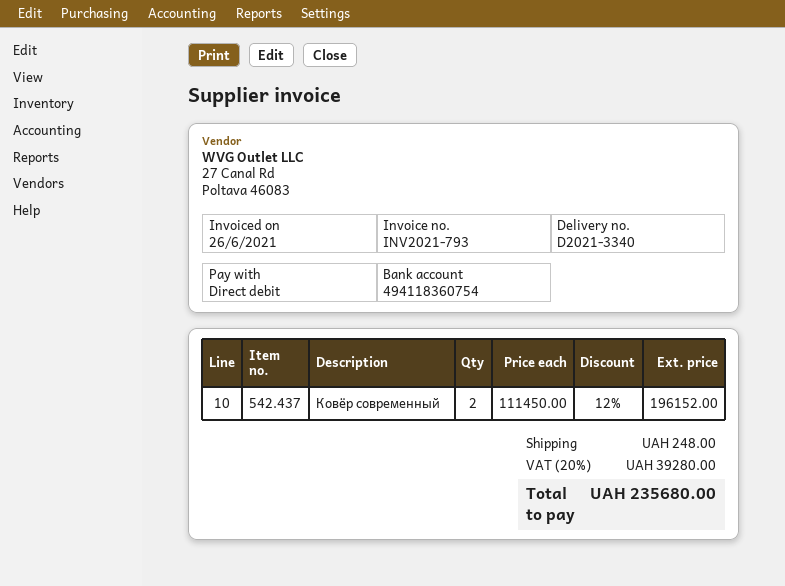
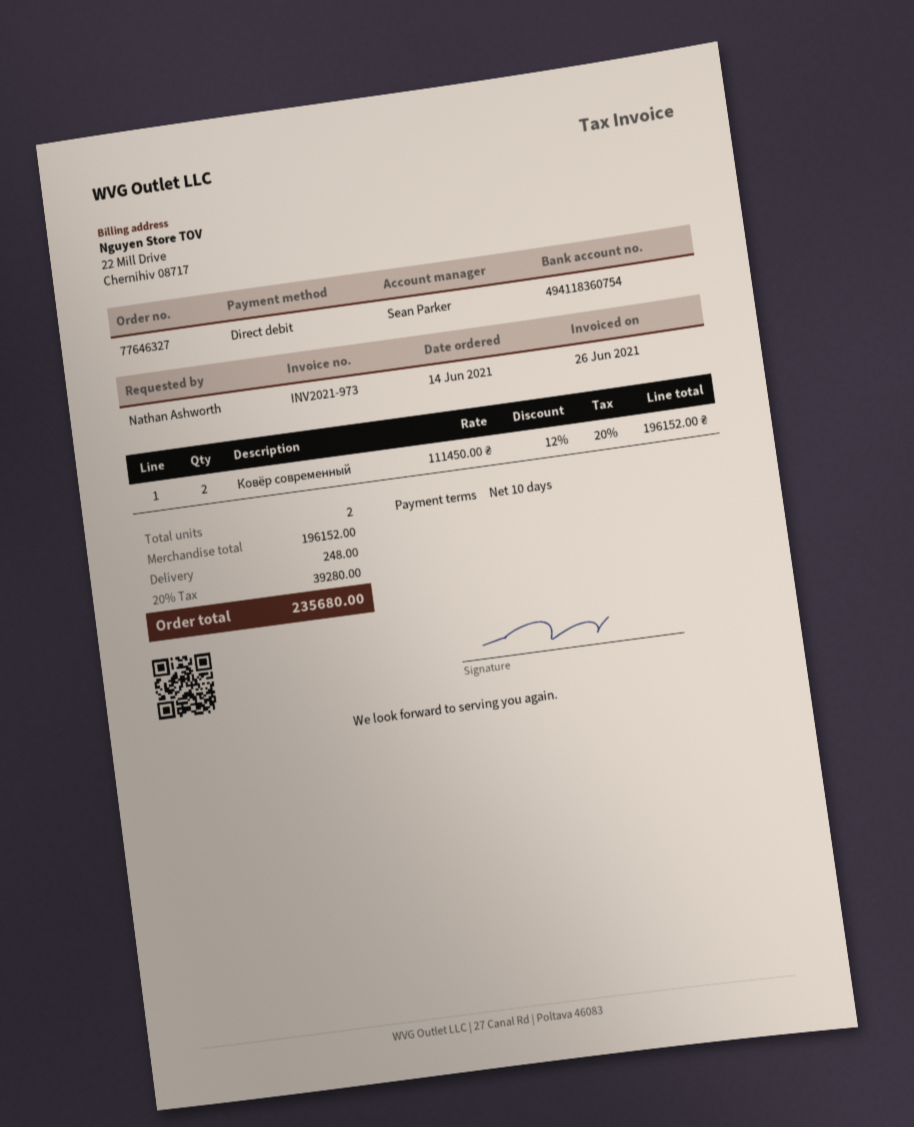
invoice number: INV2021-793 -> INV2021-973

